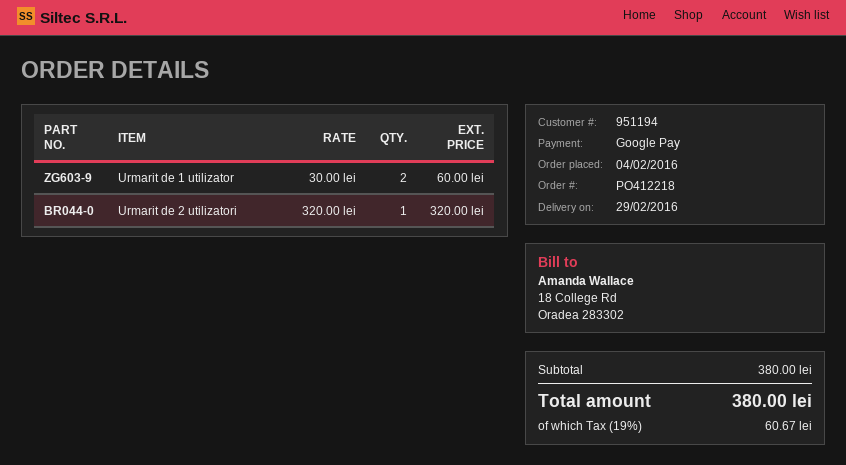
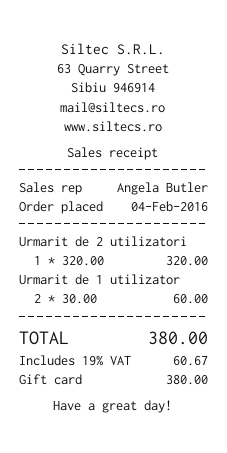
payment method: Google Pay -> gift card

